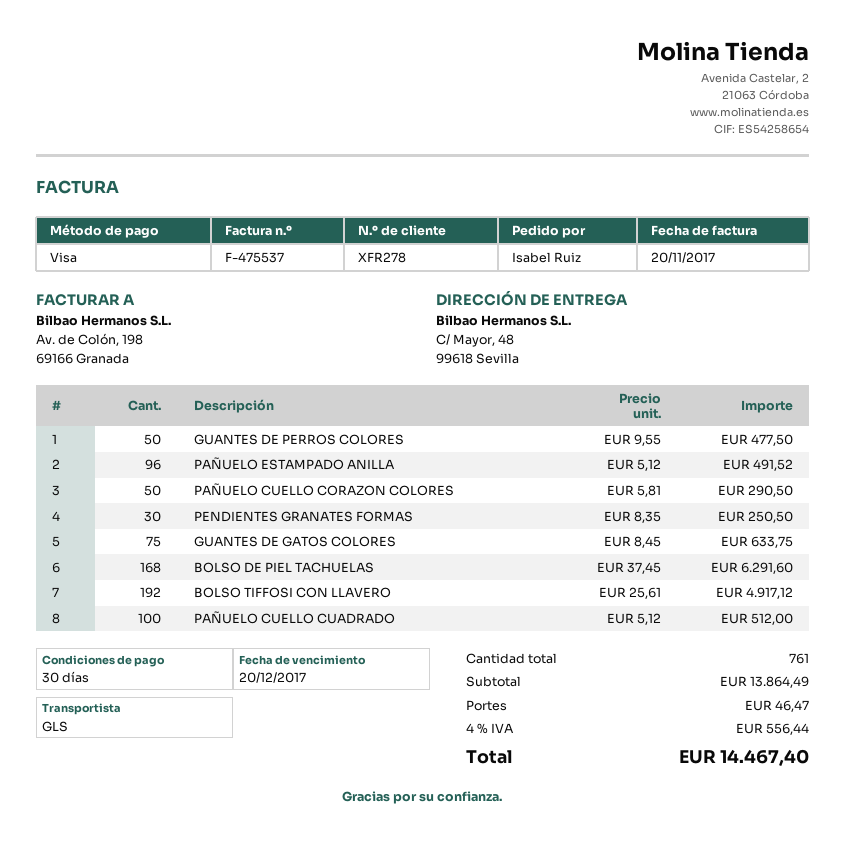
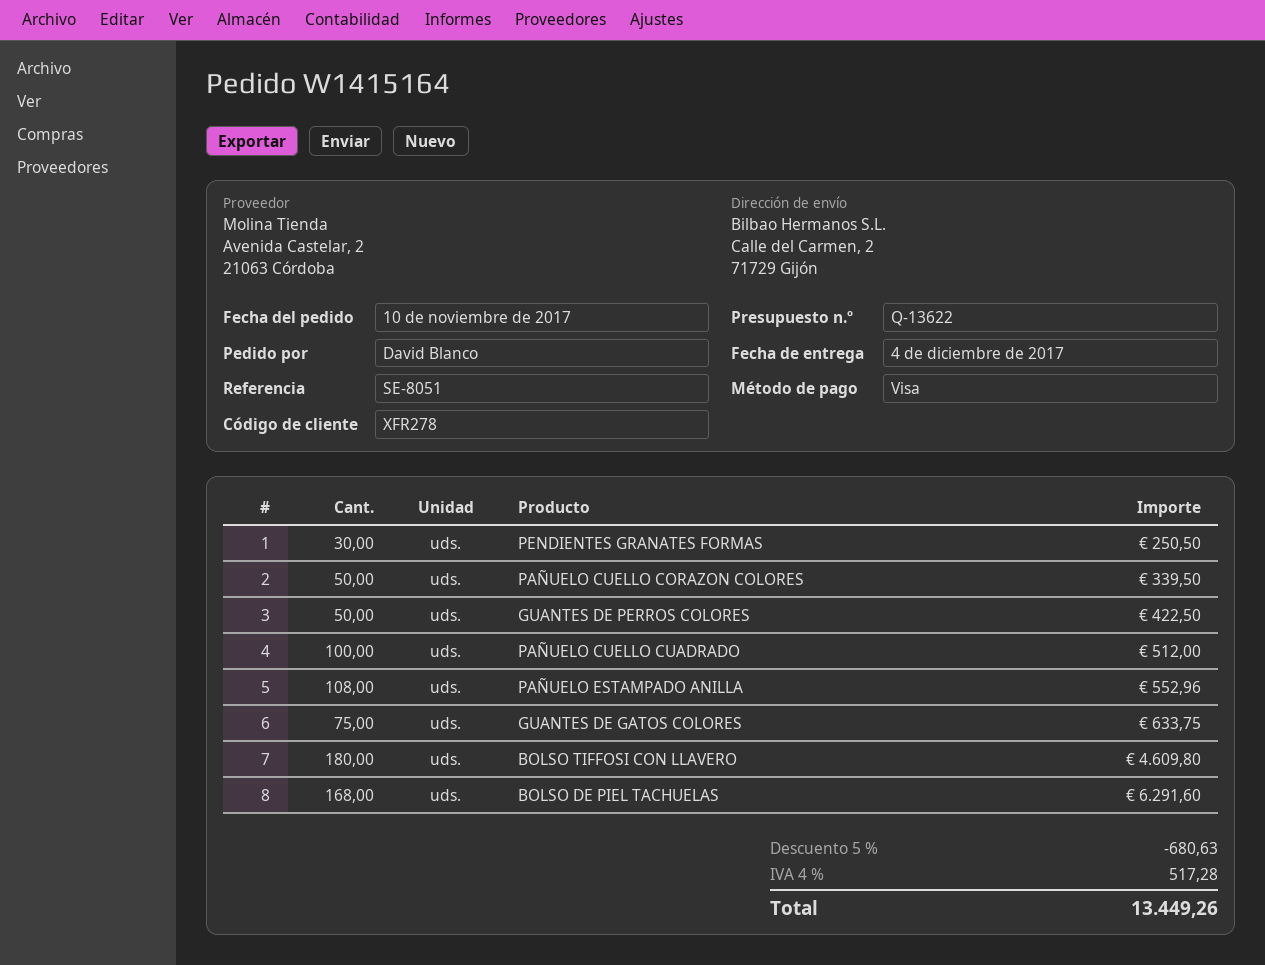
ordered by: Isabel Ruiz -> David Blanco
ship to: C/ Mayor, 48, 99618 Sevilla -> Calle del Carmen, 2, 71729 Gijón
GUANTES DE PERROS COLORES: 50 for 477.50 -> 50 for 422.50
PAÑUELO ESTAMPADO ANILLA: 96 for 491.52 -> 108 for 552.96
PAÑUELO CUELLO CORAZON COLORES: 50 for 290.50 -> 50 for 339.50
BOLSO TIFFOSI CON LLAVERO: 192 for 4917.12 -> 180 for 4609.80
discount: none -> 5% = 680.63
shipping: 46.47 -> none
tax: 4% = 556.44 -> 4% = 517.28
total: 14467.40 -> 13449.26

